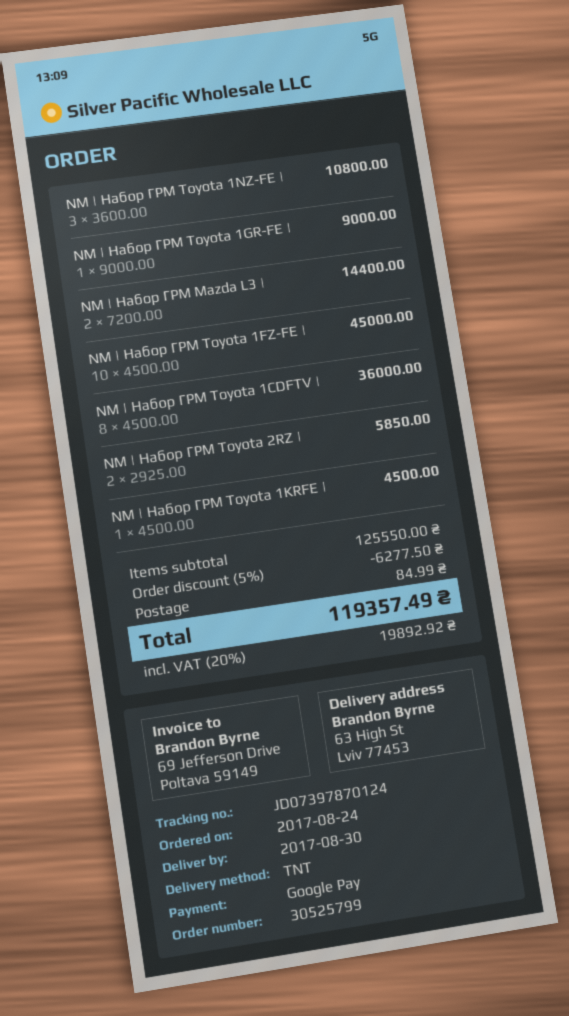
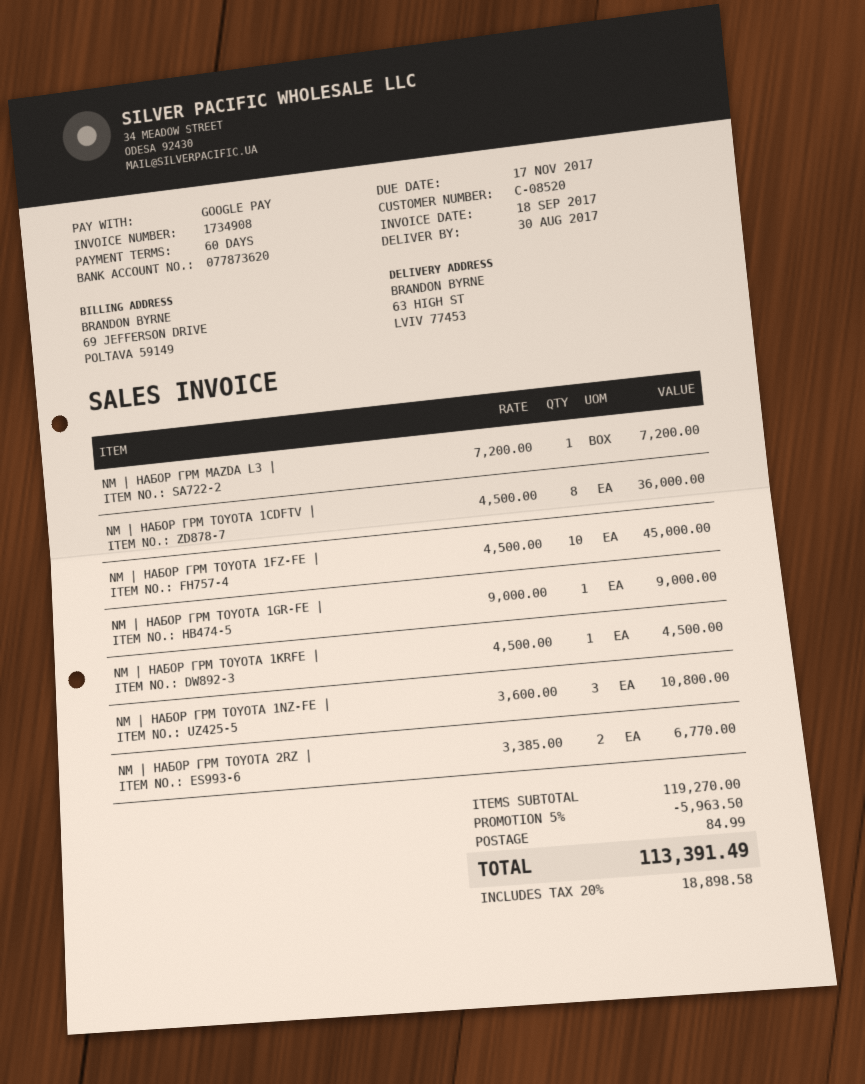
NM | Набор ГРМ Mazda L3 |: 2 x 7200.00 = 14400.00 -> 1 x 7200.00 = 7200.00
NM | Набор ГРМ Toyota 2RZ |: 2 x 2925.00 = 5850.00 -> 2 x 3385.00 = 6770.00
subtotal: 125550.00 -> 119270.00
discount: 5% = 6277.50 -> 5% = 5963.50
tax: 20% = 19892.92 -> 20% = 18898.58
total: 119357.49 -> 113391.49

